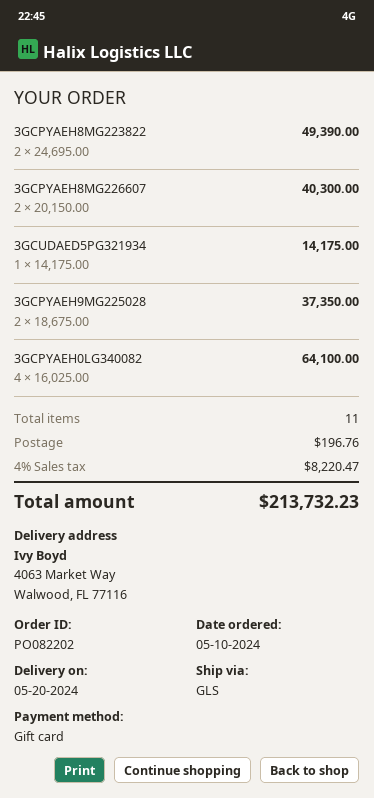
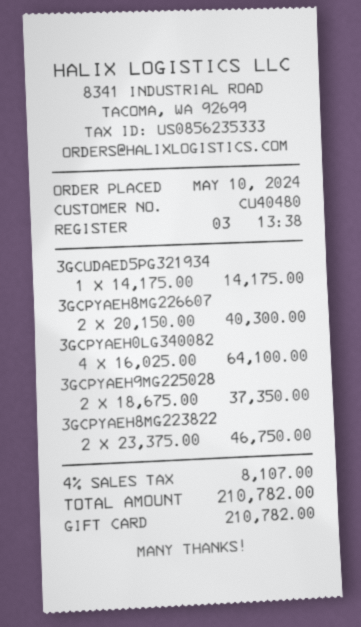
3GCPYAEH8MG223822: 2 x 24695.00 = 49390.00 -> 2 x 23375.00 = 46750.00
shipping: 196.76 -> none
tax: 4% = 8220.47 -> 4% = 8107.00
total: 213732.23 -> 210782.00

